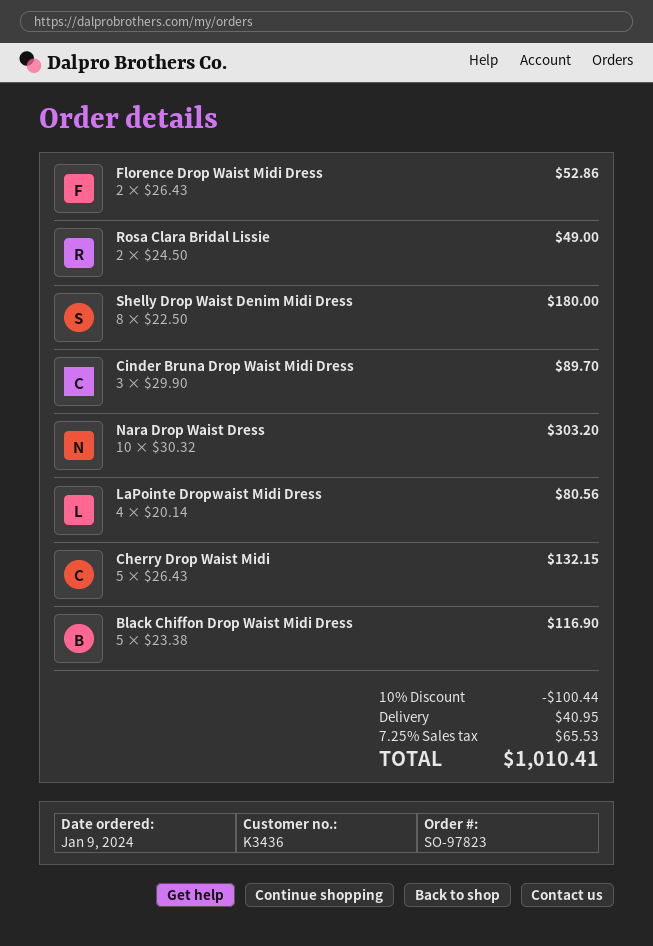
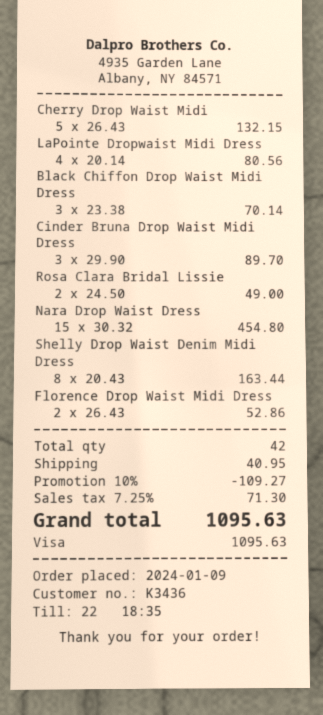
Shelly Drop Waist Denim Midi Dress: 8 x 22.50 = 180.00 -> 8 x 20.43 = 163.44
Nara Drop Waist Dress: 10 x 30.32 = 303.20 -> 15 x 30.32 = 454.80
Black Chiffon Drop Waist Midi Dress: 5 x 23.38 = 116.90 -> 3 x 23.38 = 70.14
discount: 10% = 100.44 -> 10% = 109.27
tax: 7.25% = 65.53 -> 7.25% = 71.30
total: 1010.41 -> 1095.63

